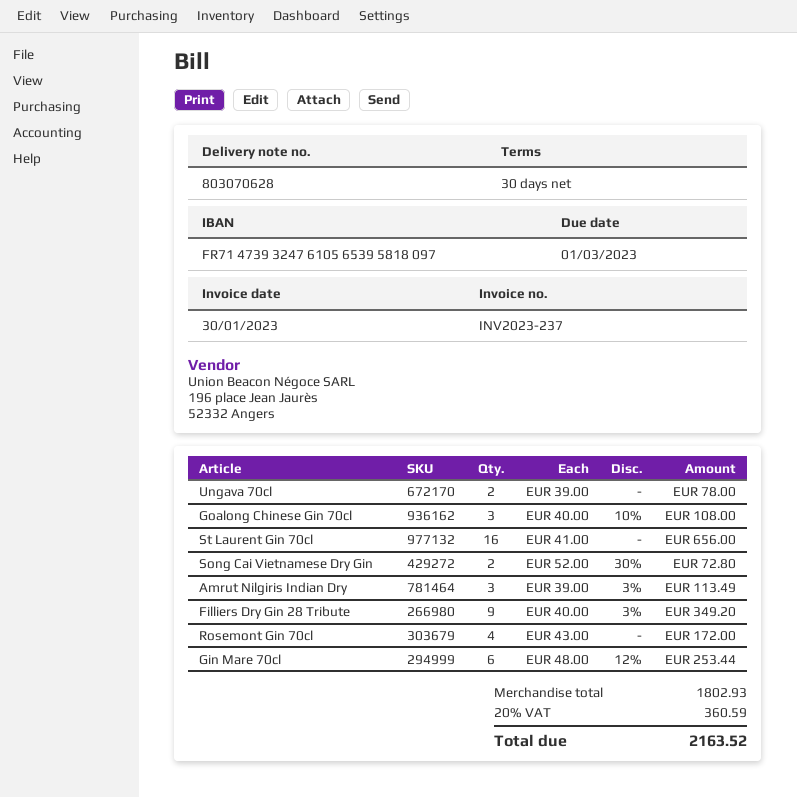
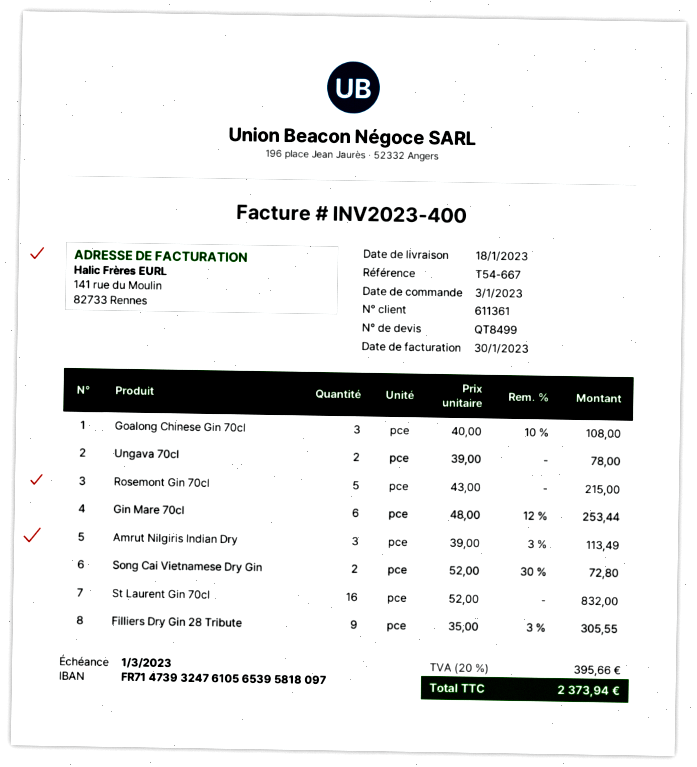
invoice number: INV2023-237 -> INV2023-400
St Laurent Gin 70cl: 16 x 41.00 = 656.00 -> 16 x 52.00 = 832.00
Filliers Dry Gin 28 Tribute: 9 x 40.00 - 3% = 349.20 -> 9 x 35.00 - 3% = 305.55
Rosemont Gin 70cl: 4 x 43.00 = 172.00 -> 5 x 43.00 = 215.00
tax: 20% = 360.59 -> 20% = 395.66
total: 2163.52 -> 2373.94

